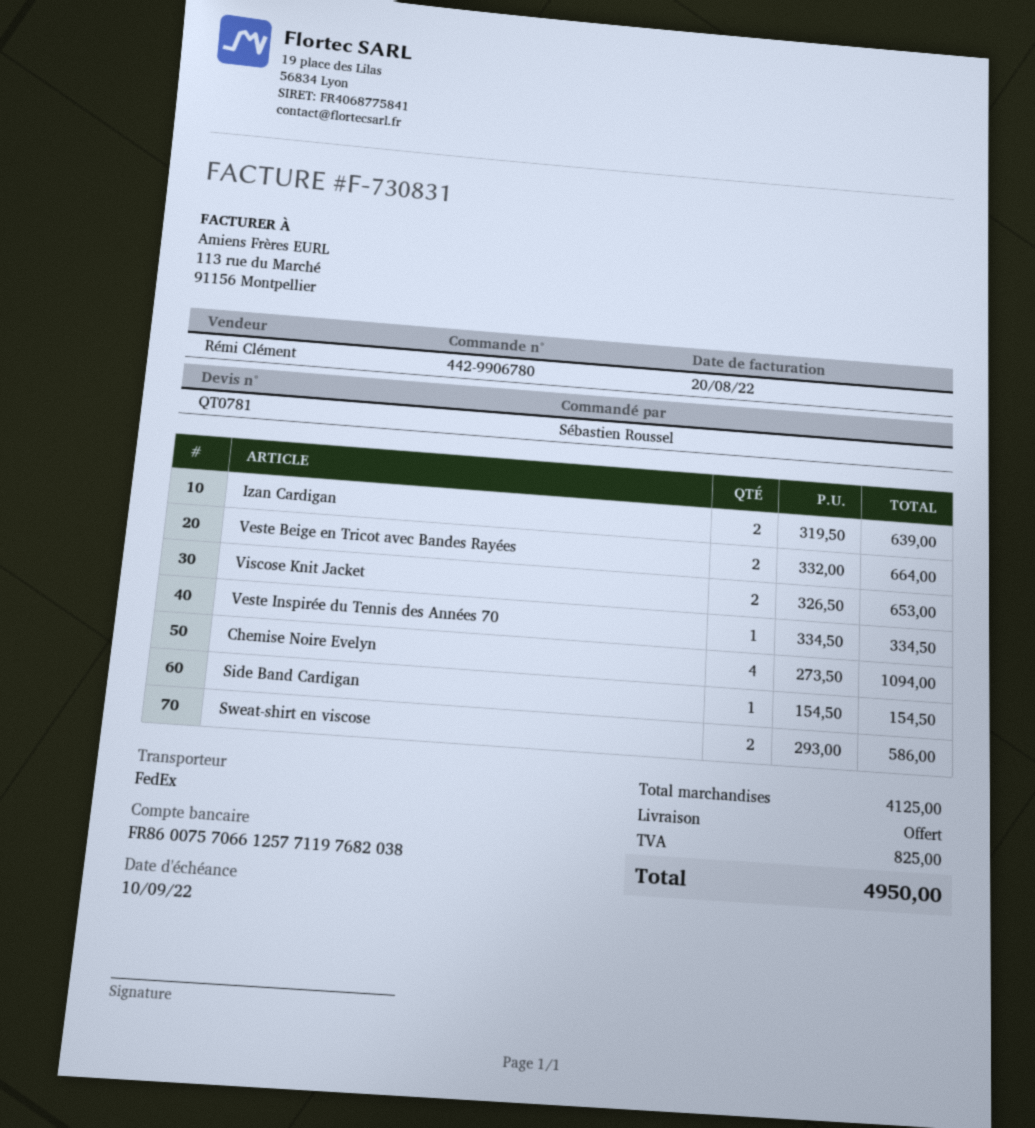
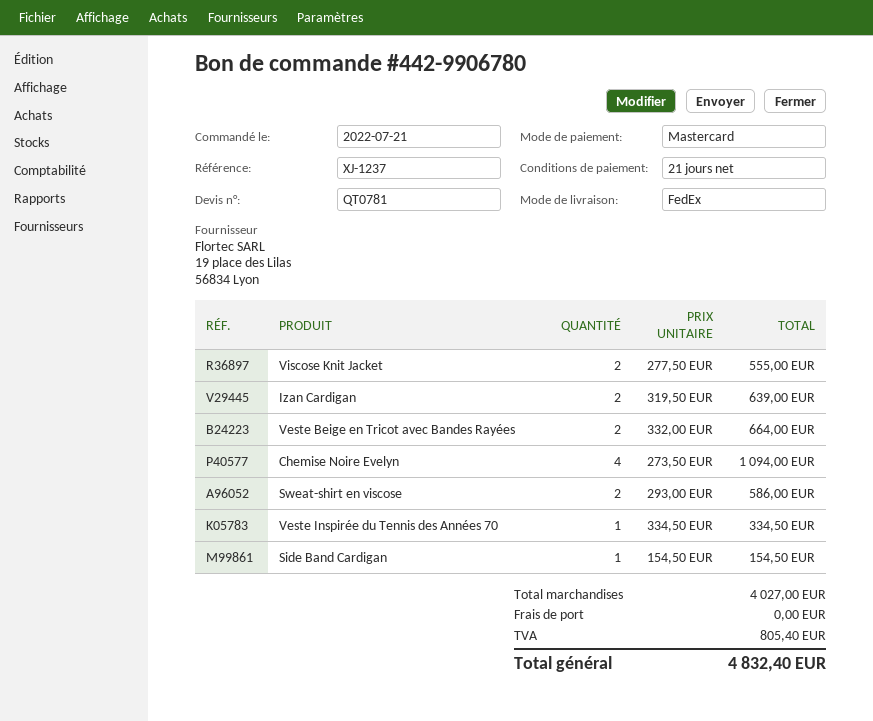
Viscose Knit Jacket: 2 x 326.50 = 653.00 -> 2 x 277.50 = 555.00
subtotal: 4125.00 -> 4027.00
tax: 825.00 -> 805.40
total: 4950.00 -> 4832.40

